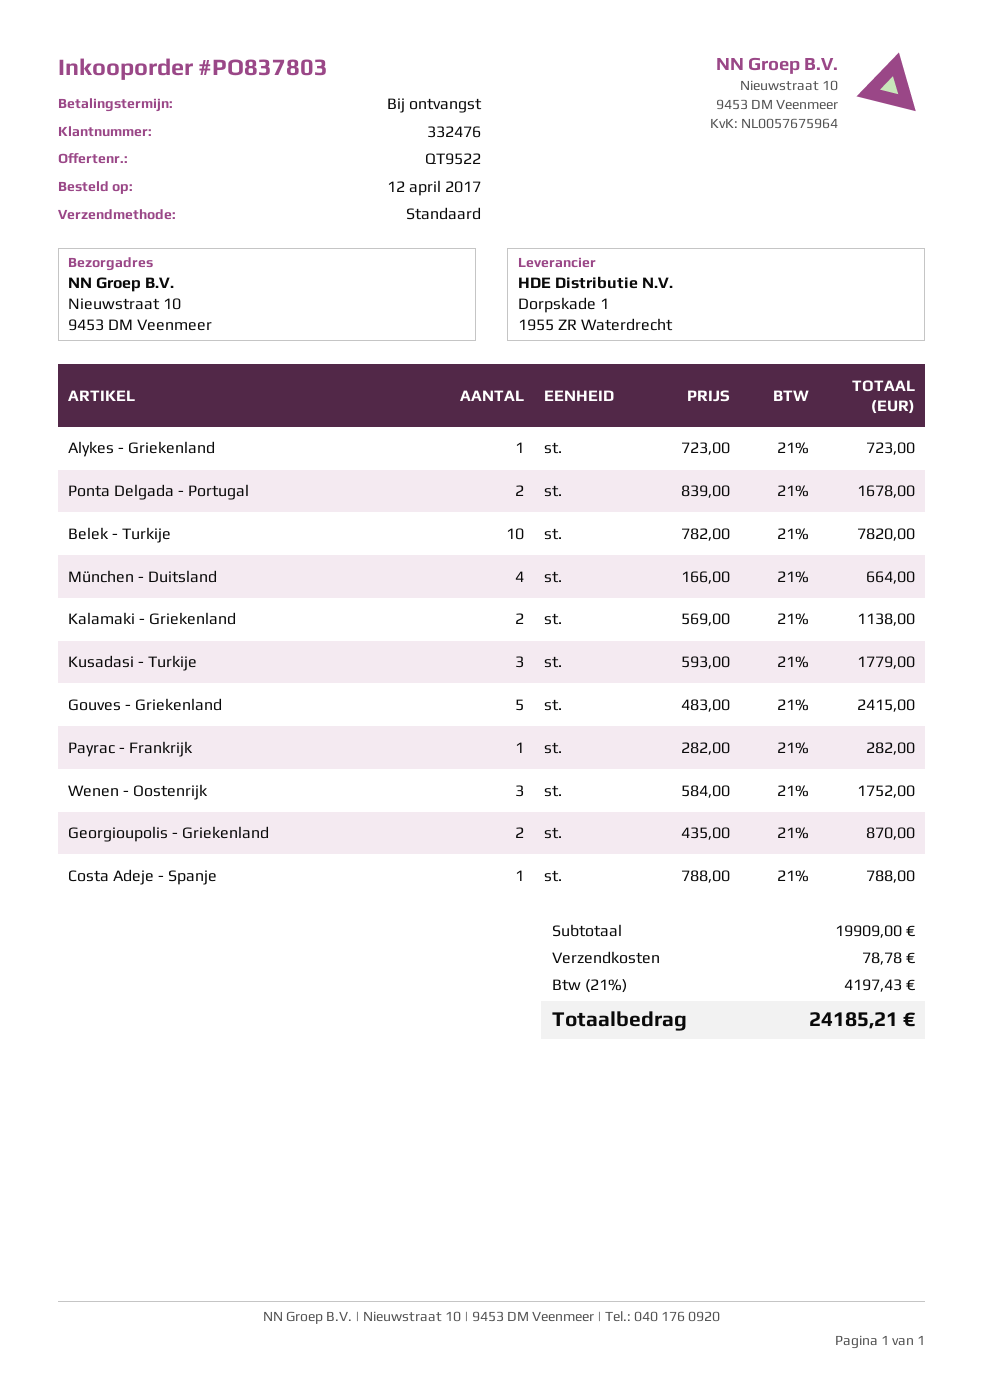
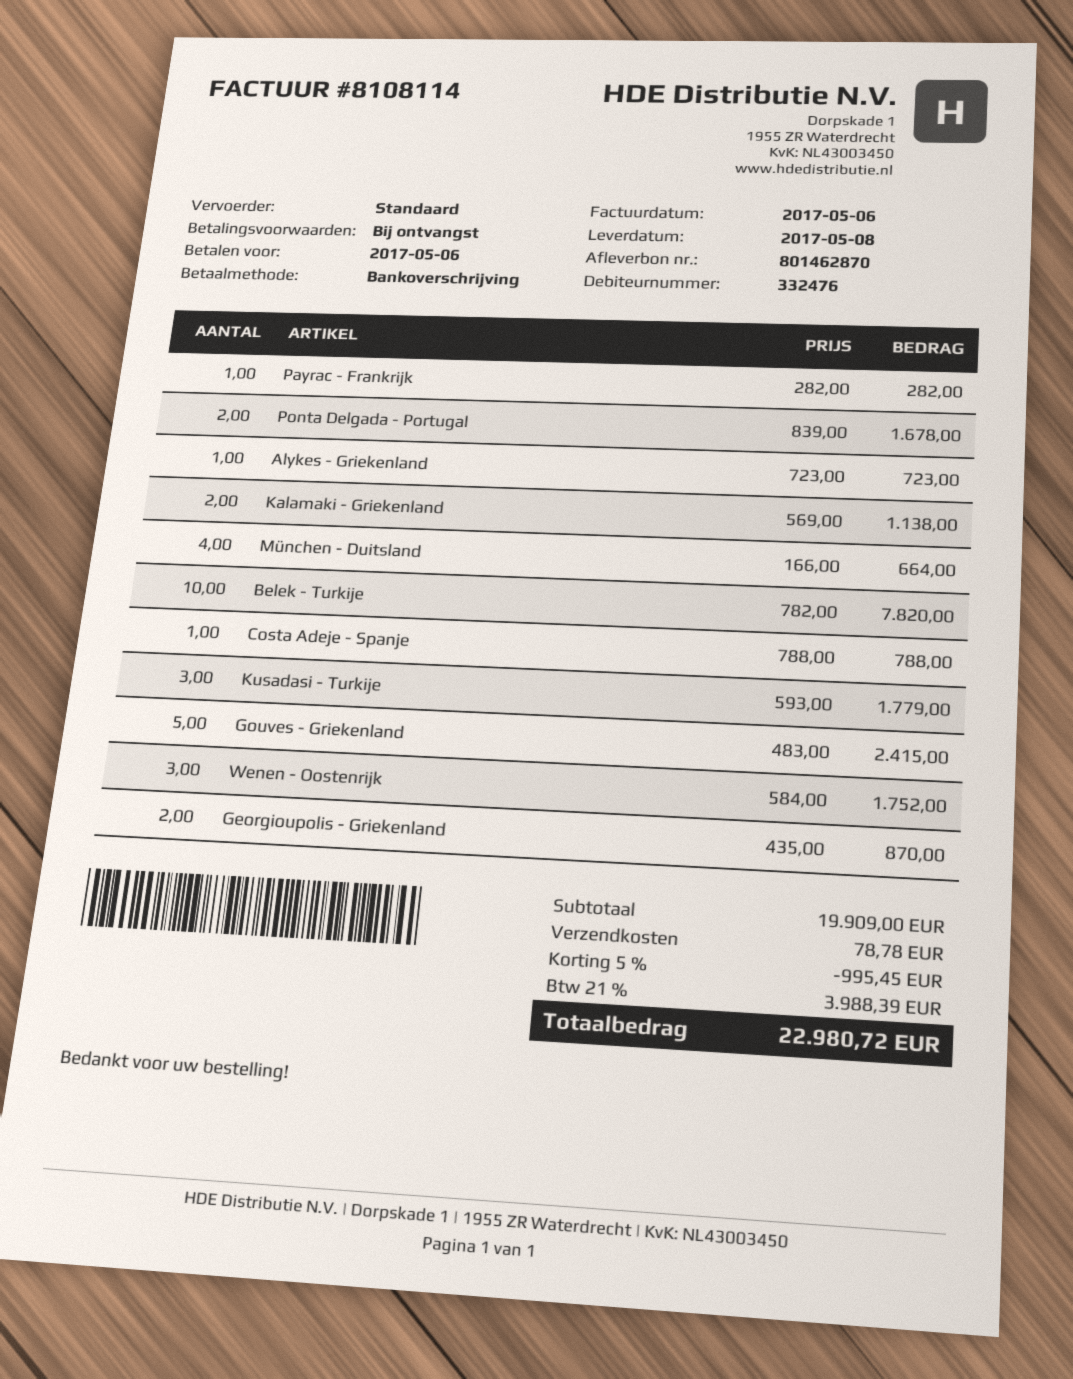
discount: none -> 5% = 995.45
tax: 21% = 4197.43 -> 21% = 3988.39
total: 24185.21 -> 22980.72

